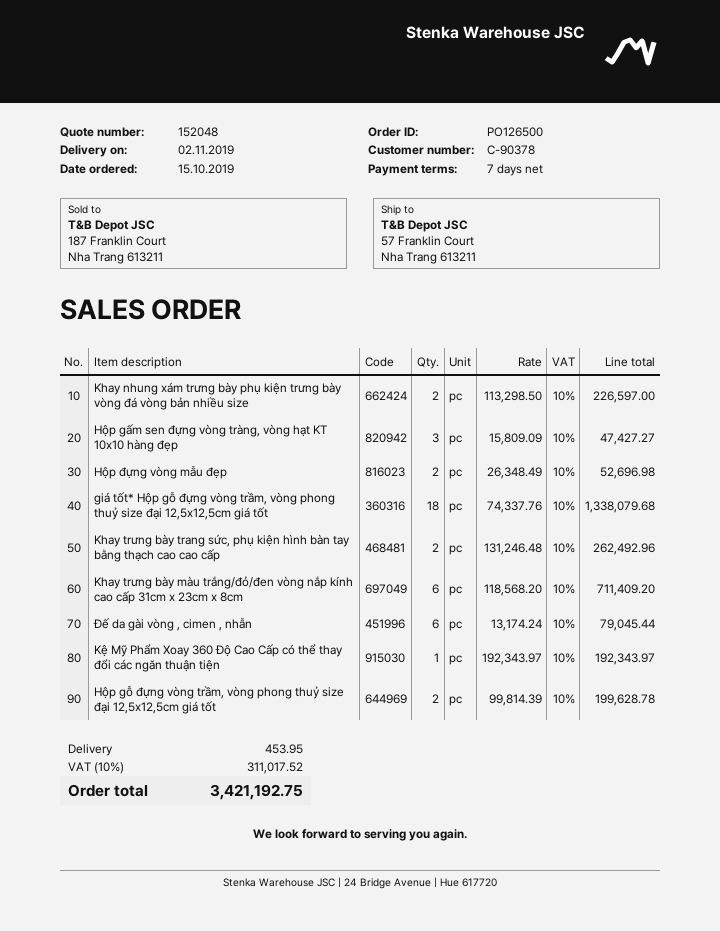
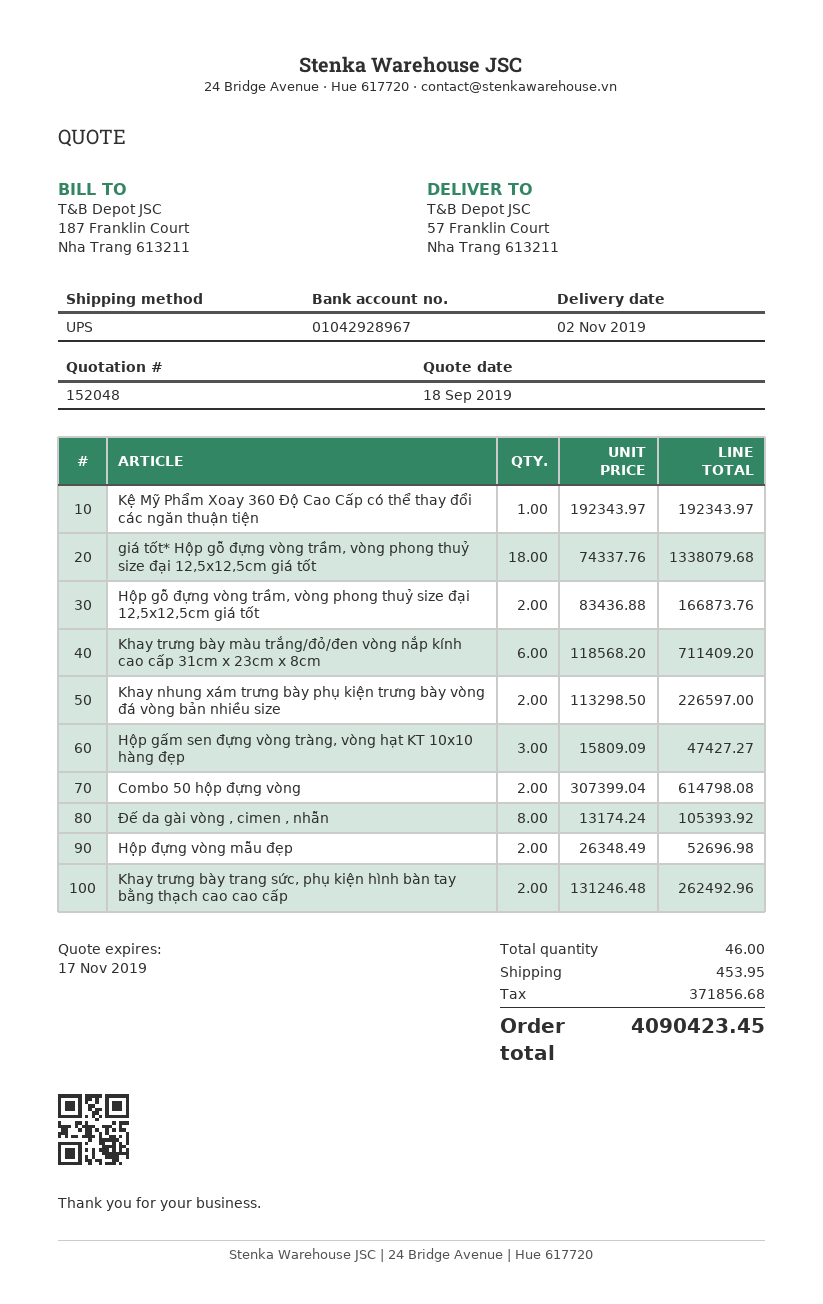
Đế da gài vòng , cimen , nhẫn: 6 x 13174.24 = 79045.44 -> 8 x 13174.24 = 105393.92
Hộp gỗ đựng vòng trầm, vòng phong thuỷ size đại 12,5x12,5cm giá tốt: 2 x 99814.39 = 199628.78 -> 2 x 83436.88 = 166873.76
Combo 50 hộp đựng vòng: none -> 2 x 307399.04 = 614798.08
tax: 311017.52 -> 371856.68
total: 3421192.75 -> 4090423.45

